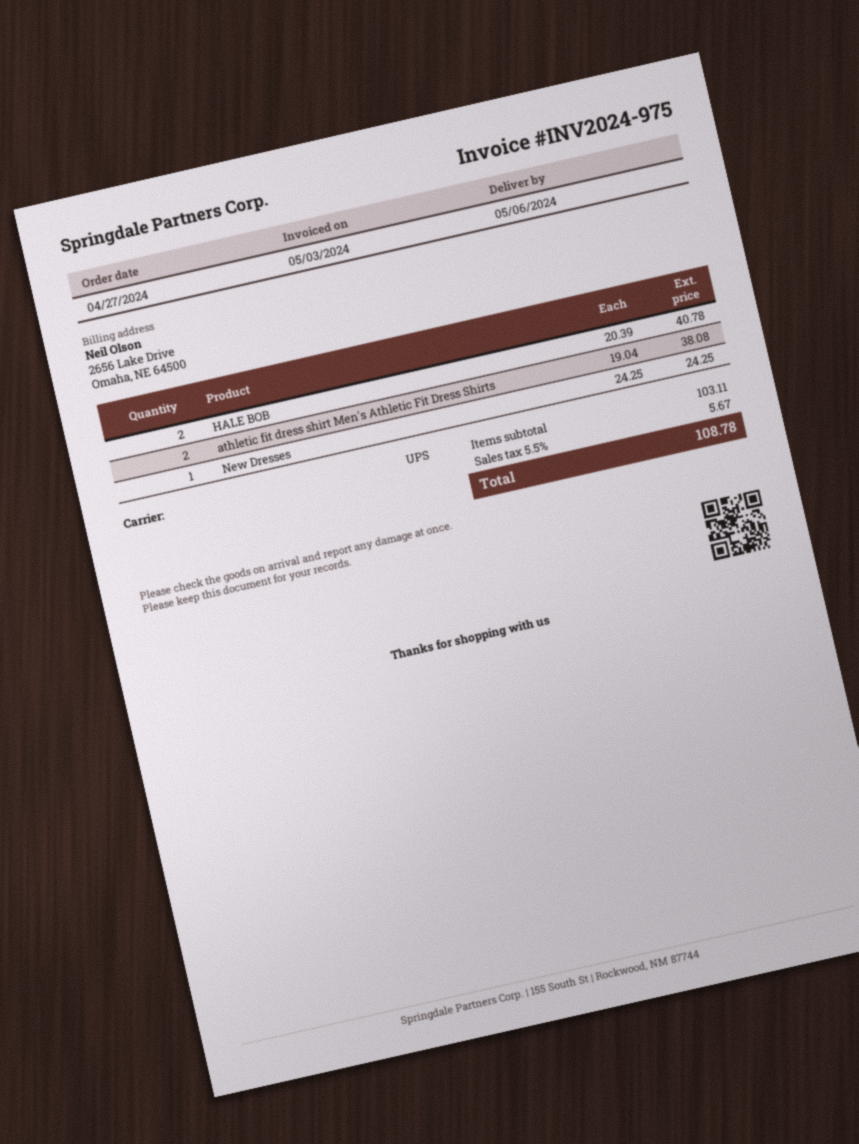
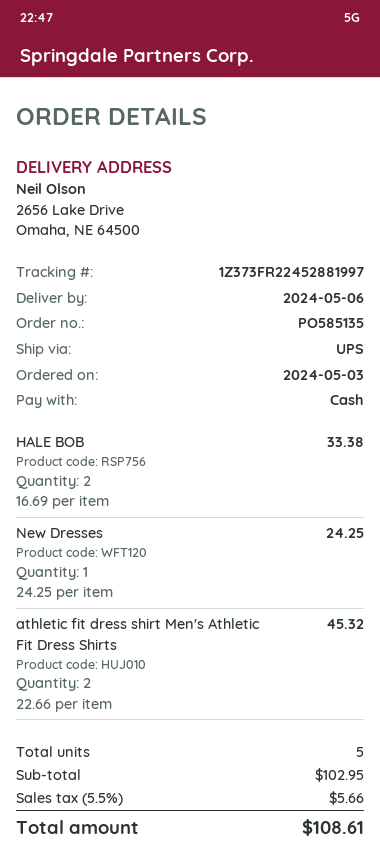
order date: 2024-04-27 -> 2024-05-03
HALE BOB: 2 x 20.39 = 40.78 -> 2 x 16.69 = 33.38
athletic fit dress shirt Men's Athletic Fit Dress Shirts: 2 x 19.04 = 38.08 -> 2 x 22.66 = 45.32
subtotal: 103.11 -> 102.95
tax: 5.5% = 5.67 -> 5.5% = 5.66
total: 108.78 -> 108.61

